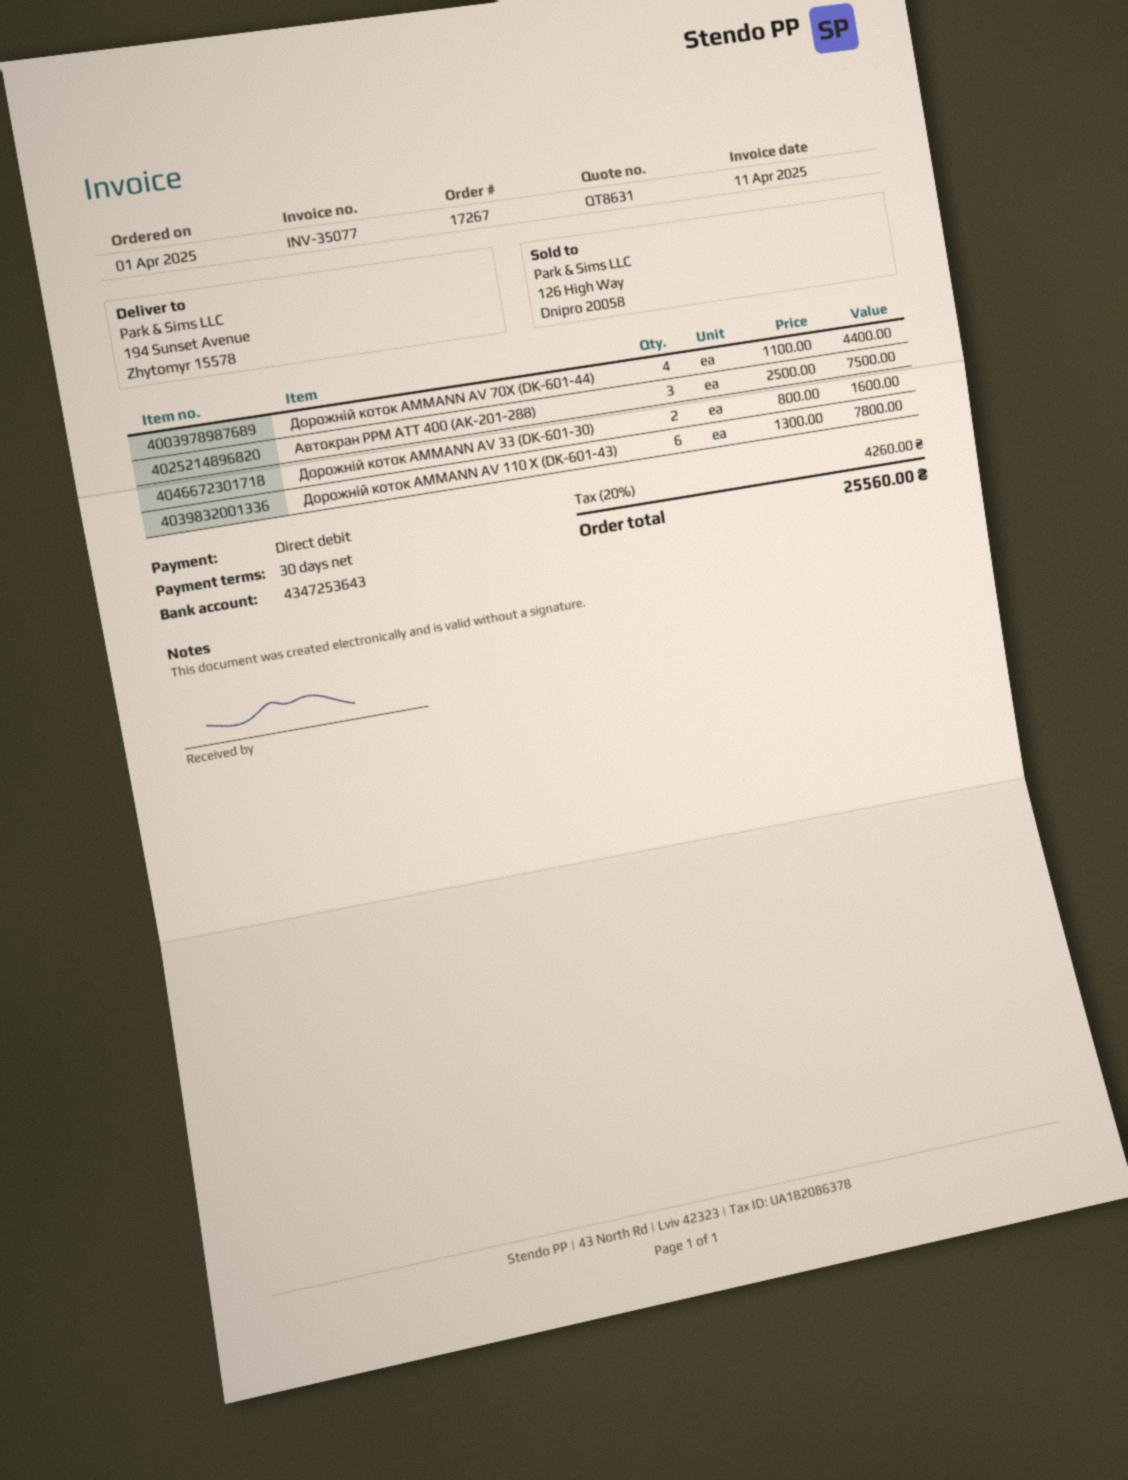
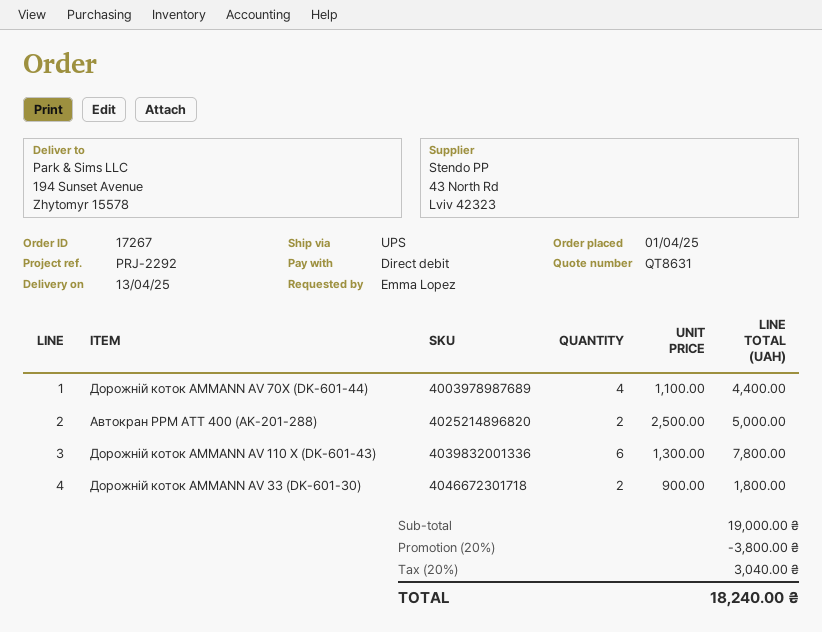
Автокран PPM ATT 400 (AK-201-288): 3 x 2500.00 = 7500.00 -> 2 x 2500.00 = 5000.00
Дорожній коток AMMANN AV 33 (DK-601-30): 2 x 800.00 = 1600.00 -> 2 x 900.00 = 1800.00
discount: none -> 20% = 3800.00
tax: 20% = 4260.00 -> 20% = 3040.00
total: 25560.00 -> 18240.00

